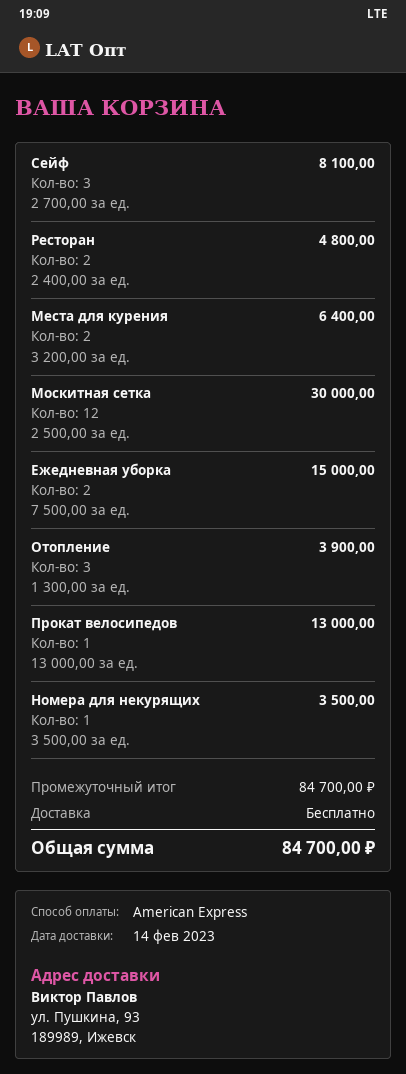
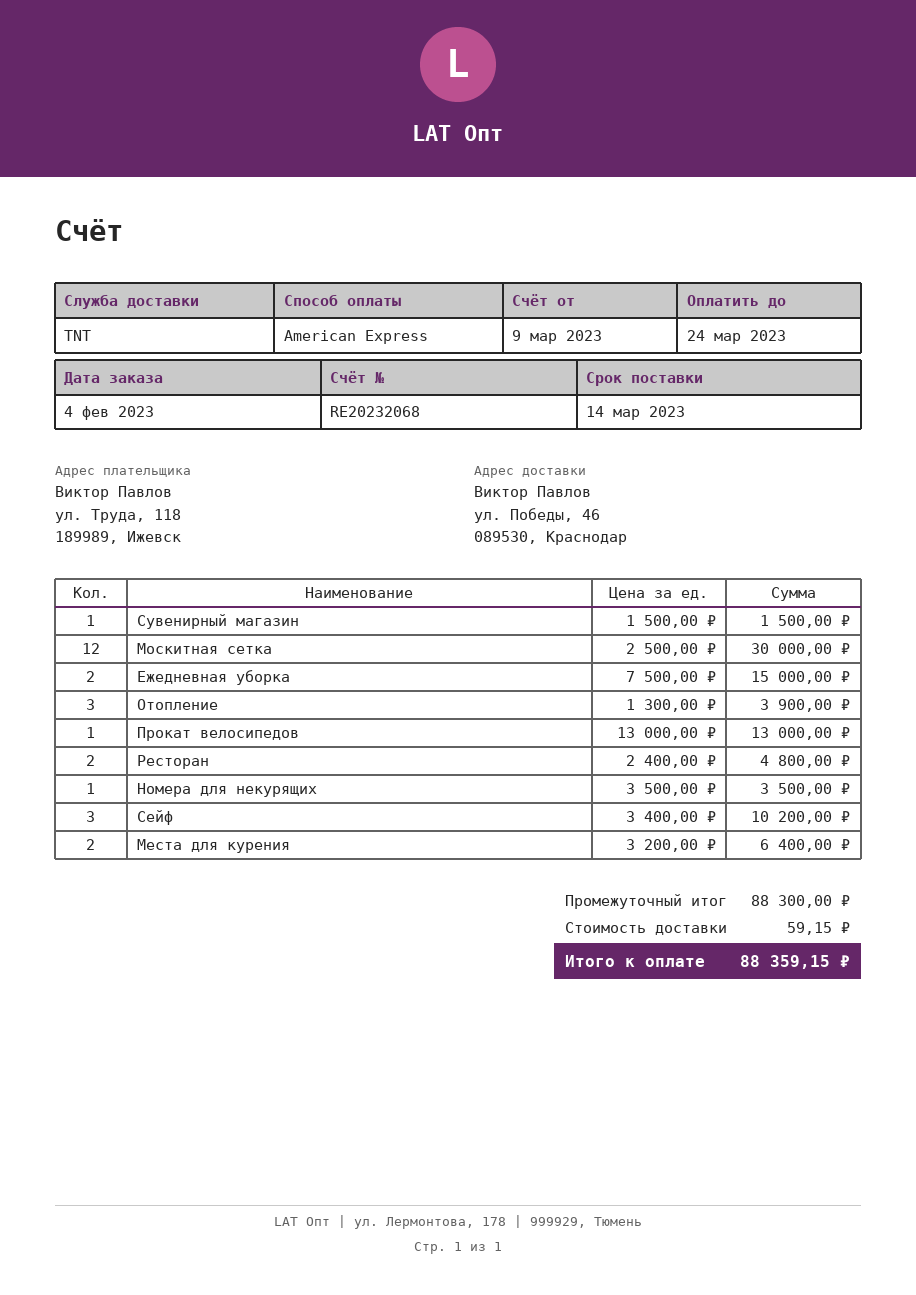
delivery date: 2023-02-14 -> 2023-03-14
ship to: ул. Пушкина, 93, 189989, Ижевск -> ул. Победы, 46, 089530, Краснодар
Сейф: 3 x 2700.00 = 8100.00 -> 3 x 3400.00 = 10200.00
Сувенирный магазин: none -> 1 x 1500.00 = 1500.00
subtotal: 84700.00 -> 88300.00
shipping: 0.00 -> 59.15
total: 84700.00 -> 88359.15

